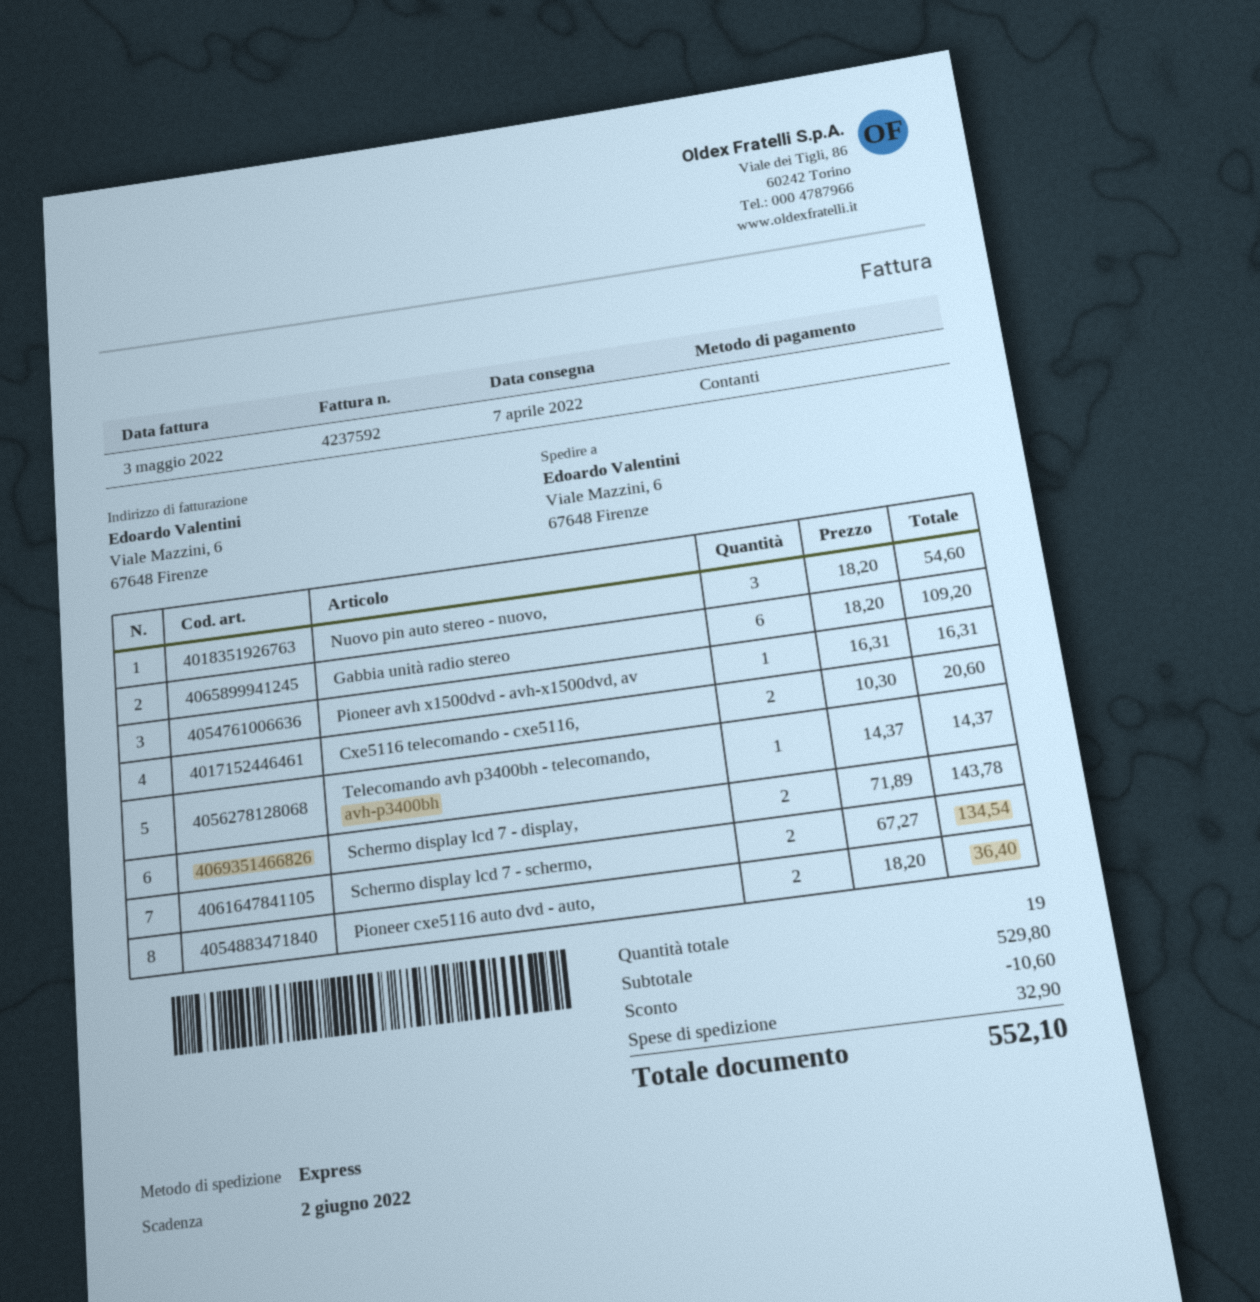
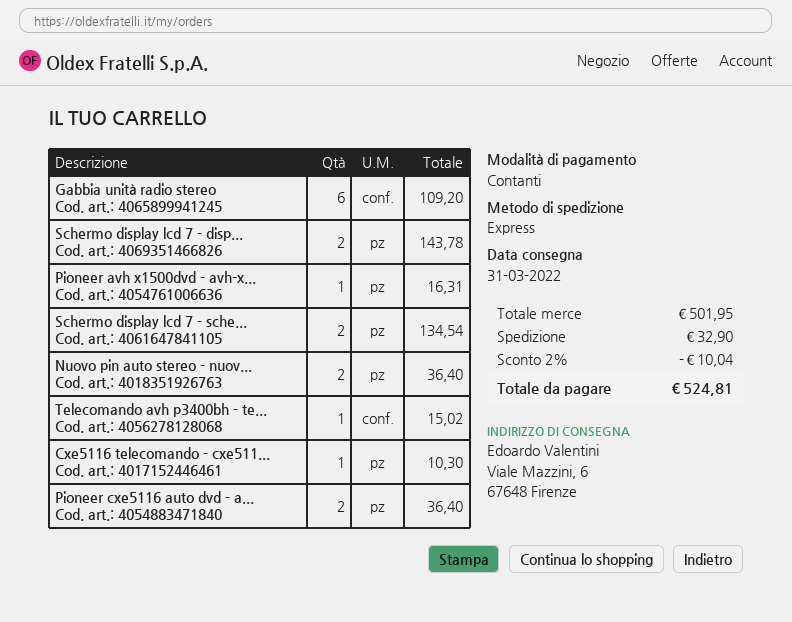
delivery date: 2022-04-07 -> 2022-03-31
Nuovo pin auto stereo - nuovo,: 3 for 54.60 -> 2 for 36.40
Cxe5116 telecomando - cxe5116,: 2 for 20.60 -> 1 for 10.30
Telecomando avh p3400bh - telecomando, avh-p3400bh: 1 for 14.37 -> 1 for 15.02
subtotal: 529.80 -> 501.95
discount: 10.60 -> 10.04
total: 552.10 -> 524.81

